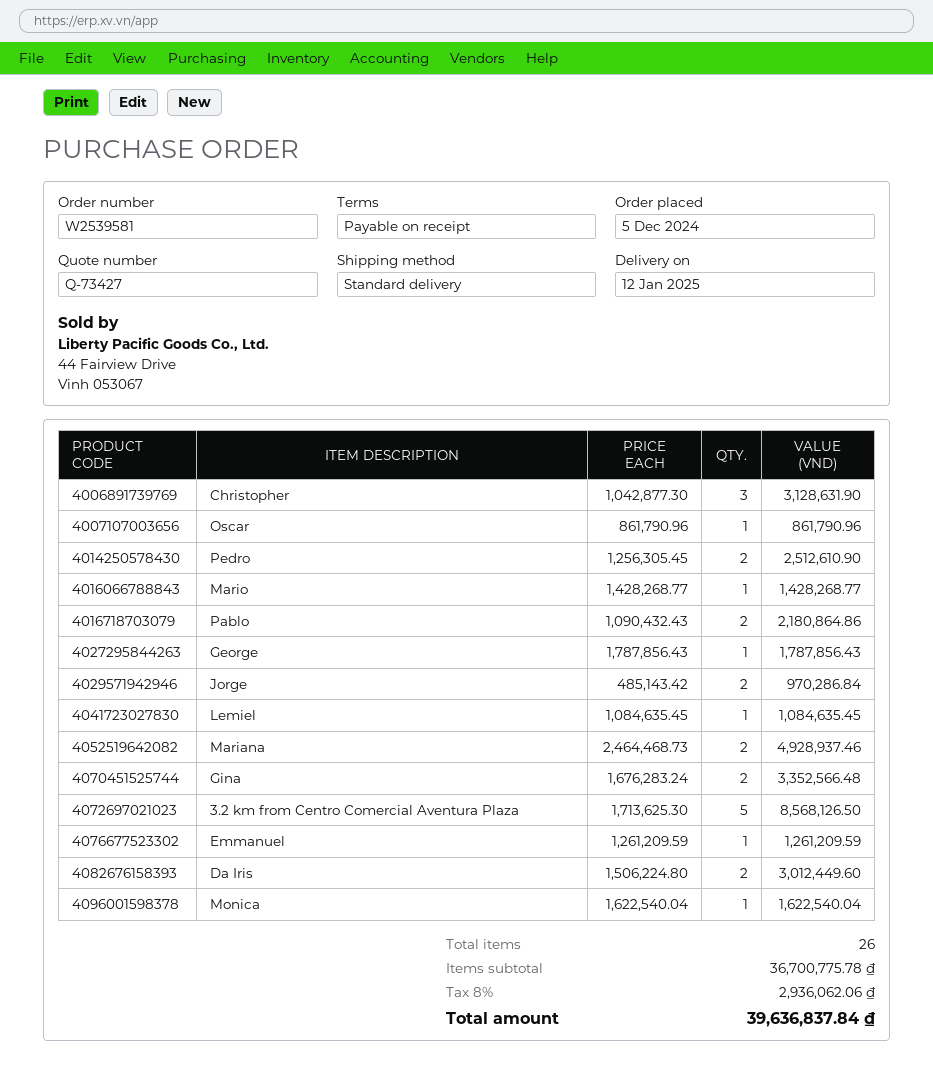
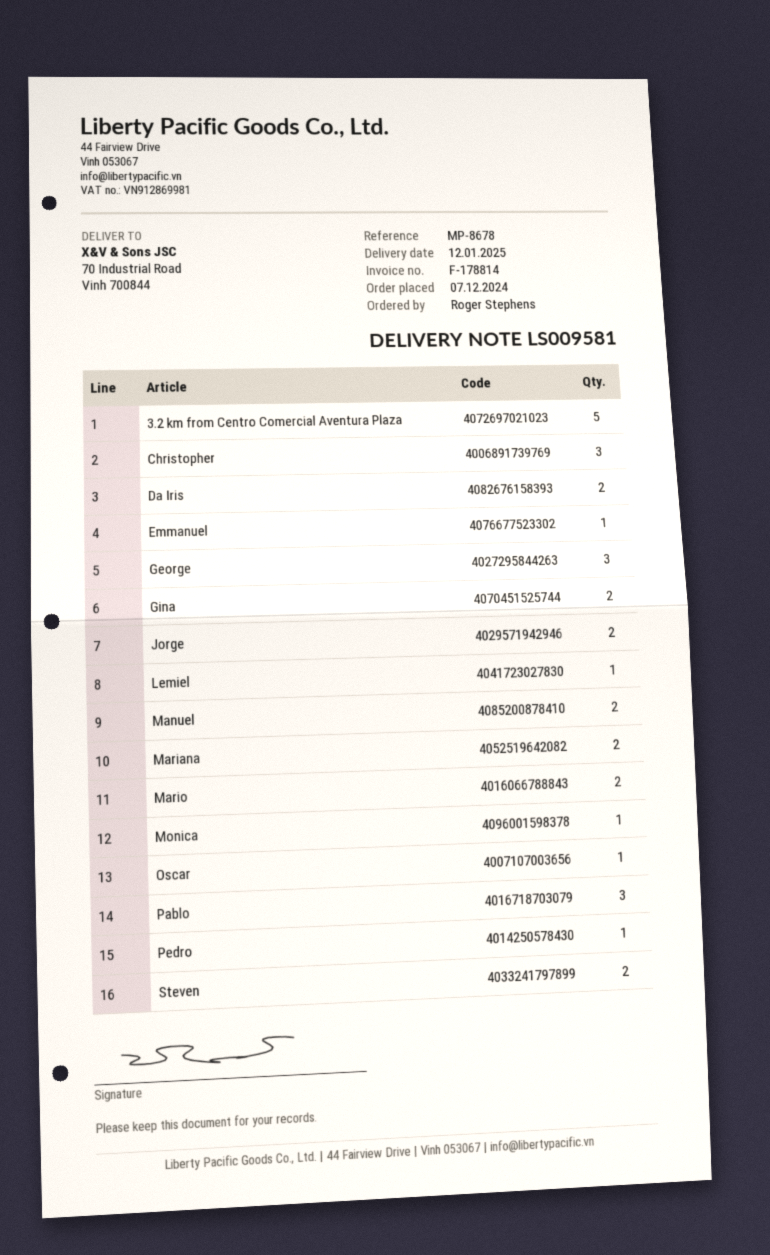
order date: 2024-12-05 -> 2024-12-07
Pedro: 2 -> 1
Mario: 1 -> 2
Pablo: 2 -> 3
George: 1 -> 3
Manuel: none -> 2
Steven: none -> 2

